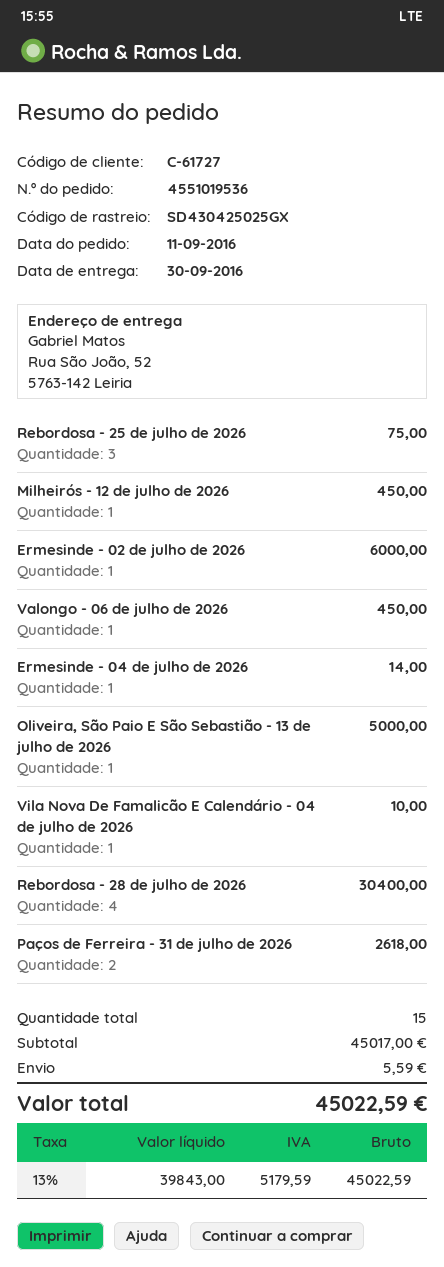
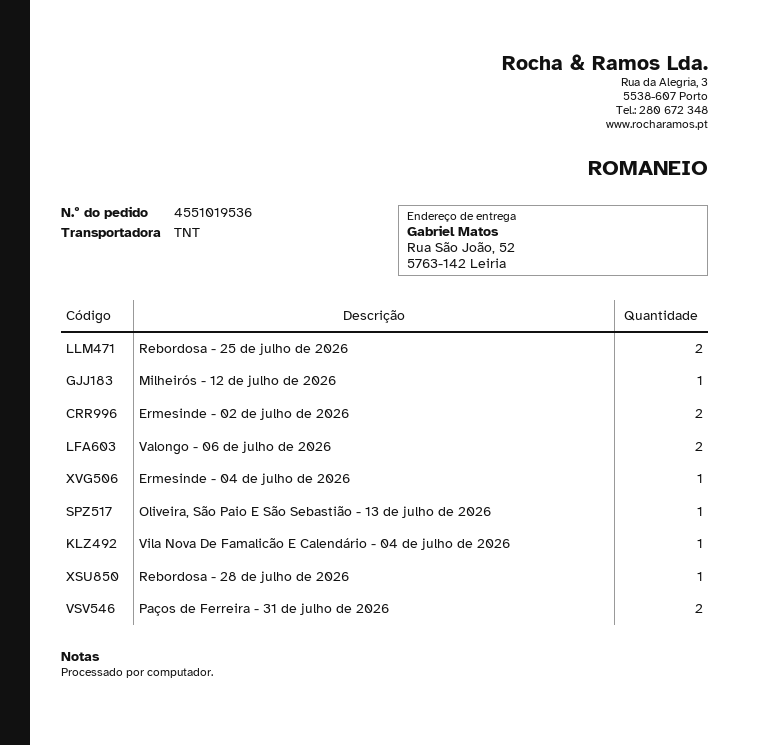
Rebordosa - 25 de julho de 2026: 3 -> 2
Ermesinde - 02 de julho de 2026: 1 -> 2
Valongo - 06 de julho de 2026: 1 -> 2
Rebordosa - 28 de julho de 2026: 4 -> 1

